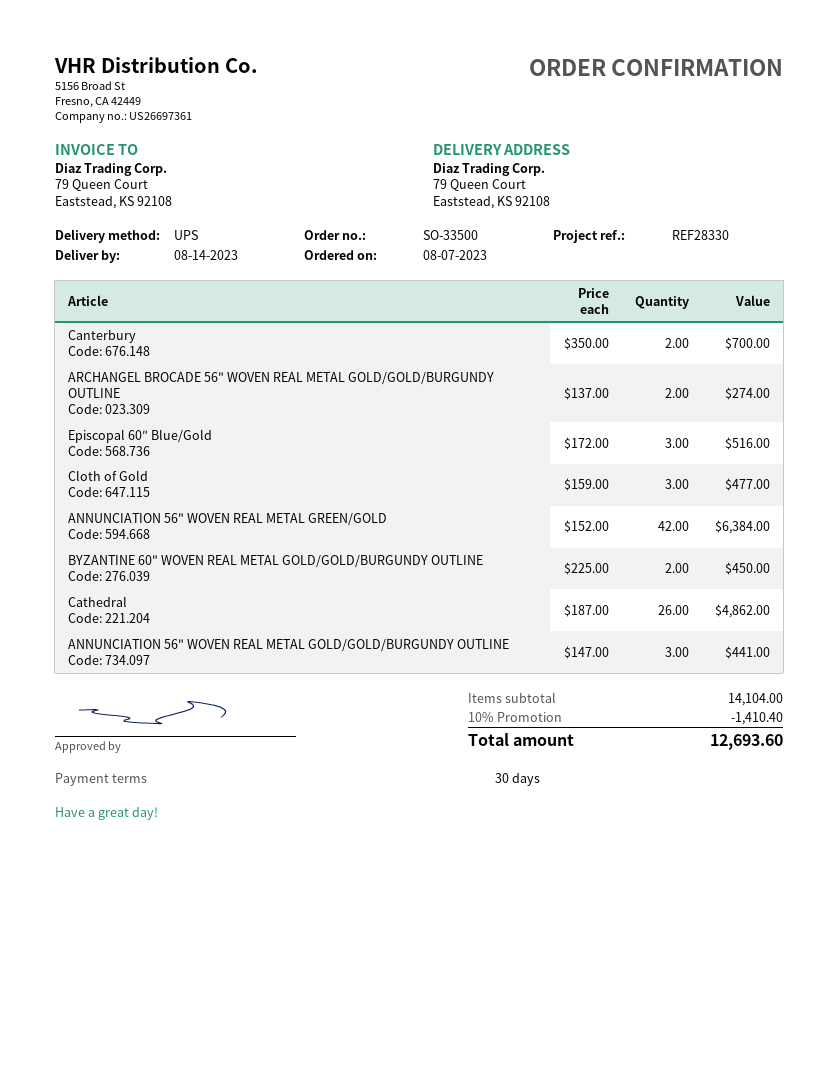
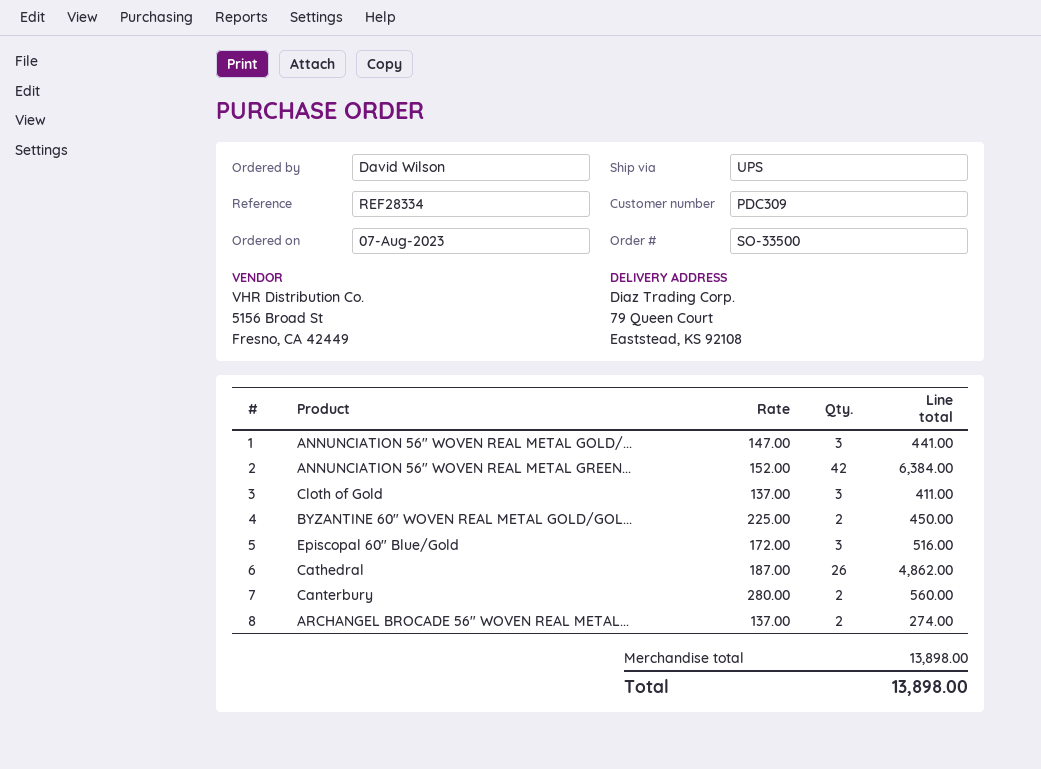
reference: REF28330 -> REF28334
Canterbury: 2 x 350.00 = 700.00 -> 2 x 280.00 = 560.00
Cloth of Gold: 3 x 159.00 = 477.00 -> 3 x 137.00 = 411.00
subtotal: 14104.00 -> 13898.00
discount: 10% = 1410.40 -> none
total: 12693.60 -> 13898.00

